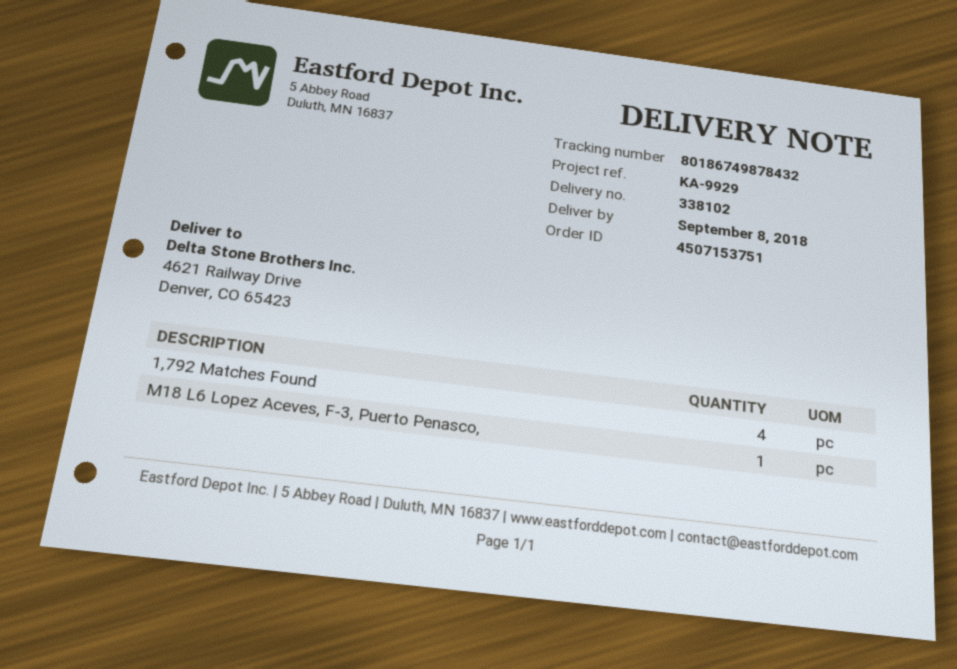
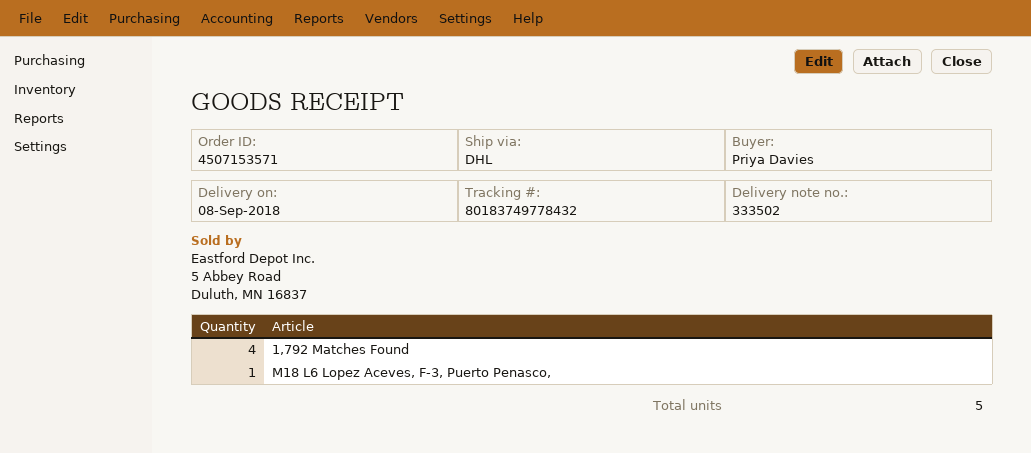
order number: 4507153751 -> 4507153571
delivery note number: 338102 -> 333502
tracking number: 80186749878432 -> 80183749778432

